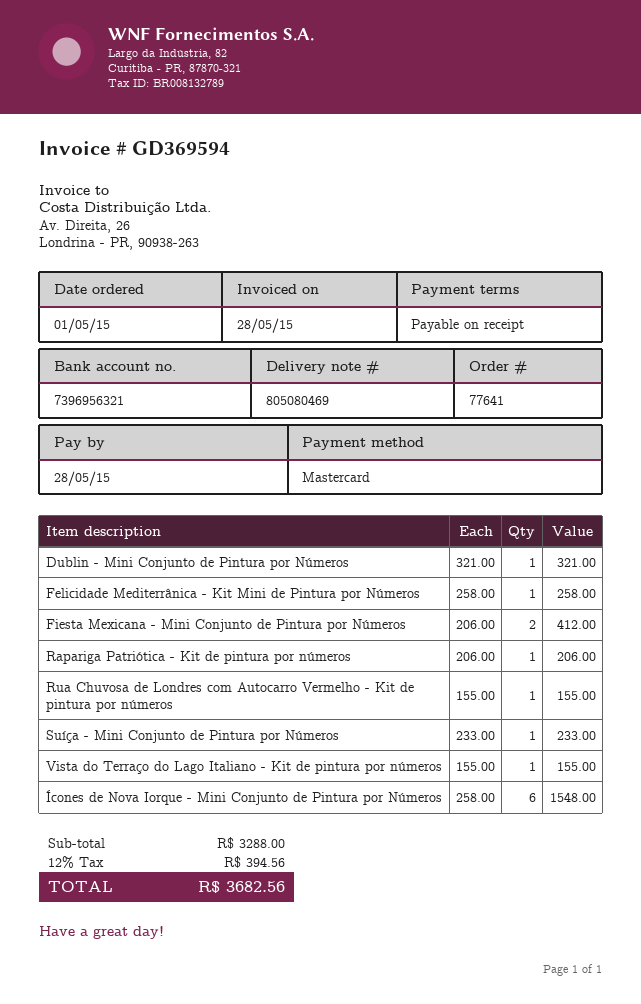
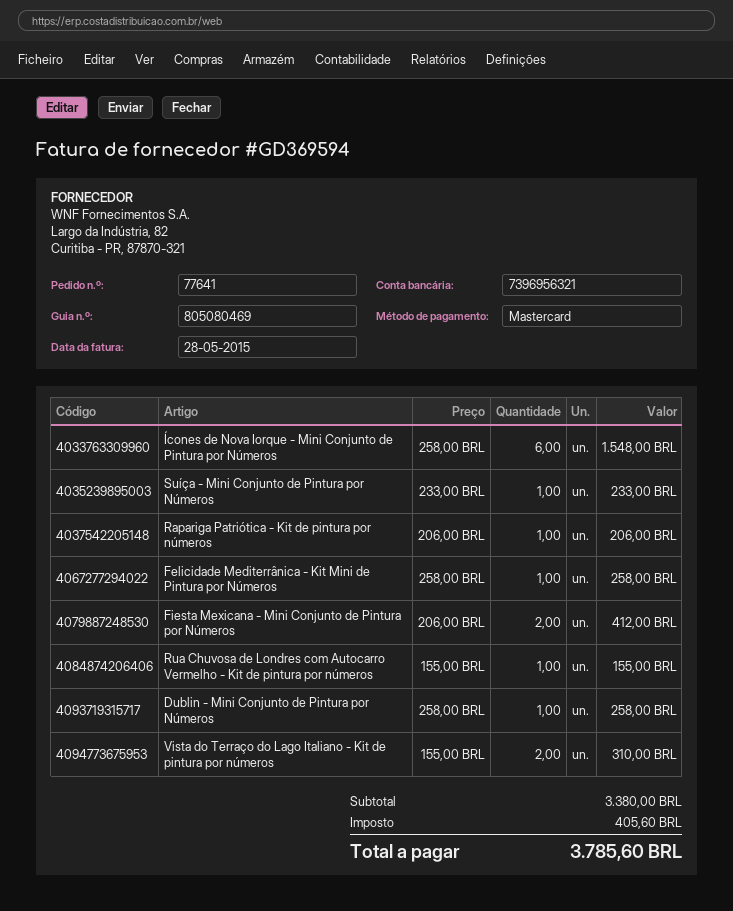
Dublin - Mini Conjunto de Pintura por Números: 1 x 321.00 = 321.00 -> 1 x 258.00 = 258.00
Vista do Terraço do Lago Italiano - Kit de pintura por números: 1 x 155.00 = 155.00 -> 2 x 155.00 = 310.00
subtotal: 3288.00 -> 3380.00
tax: 394.56 -> 405.60
total: 3682.56 -> 3785.60

